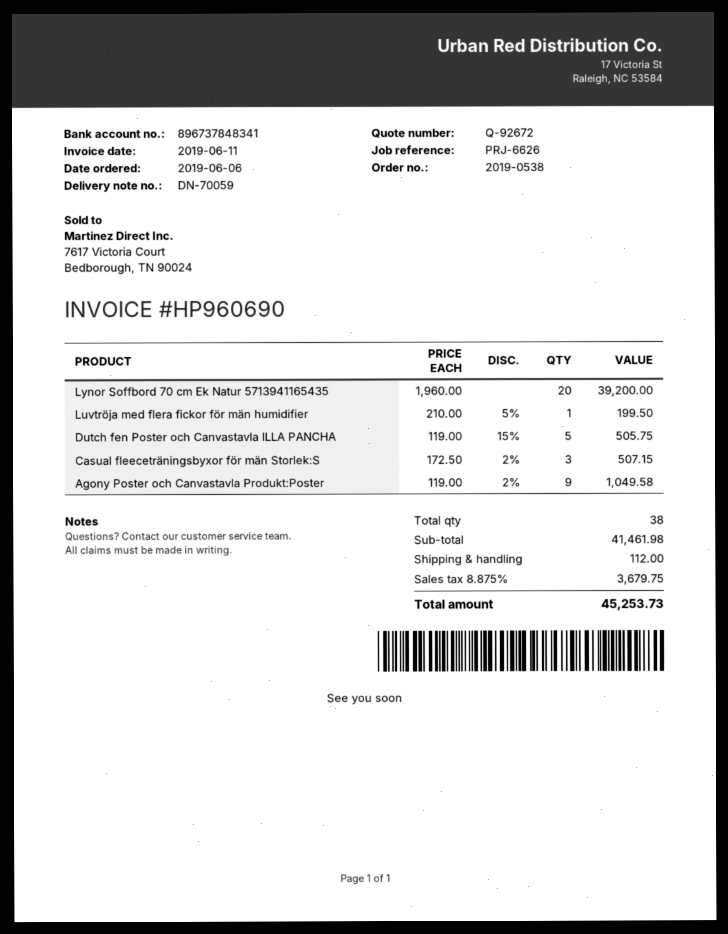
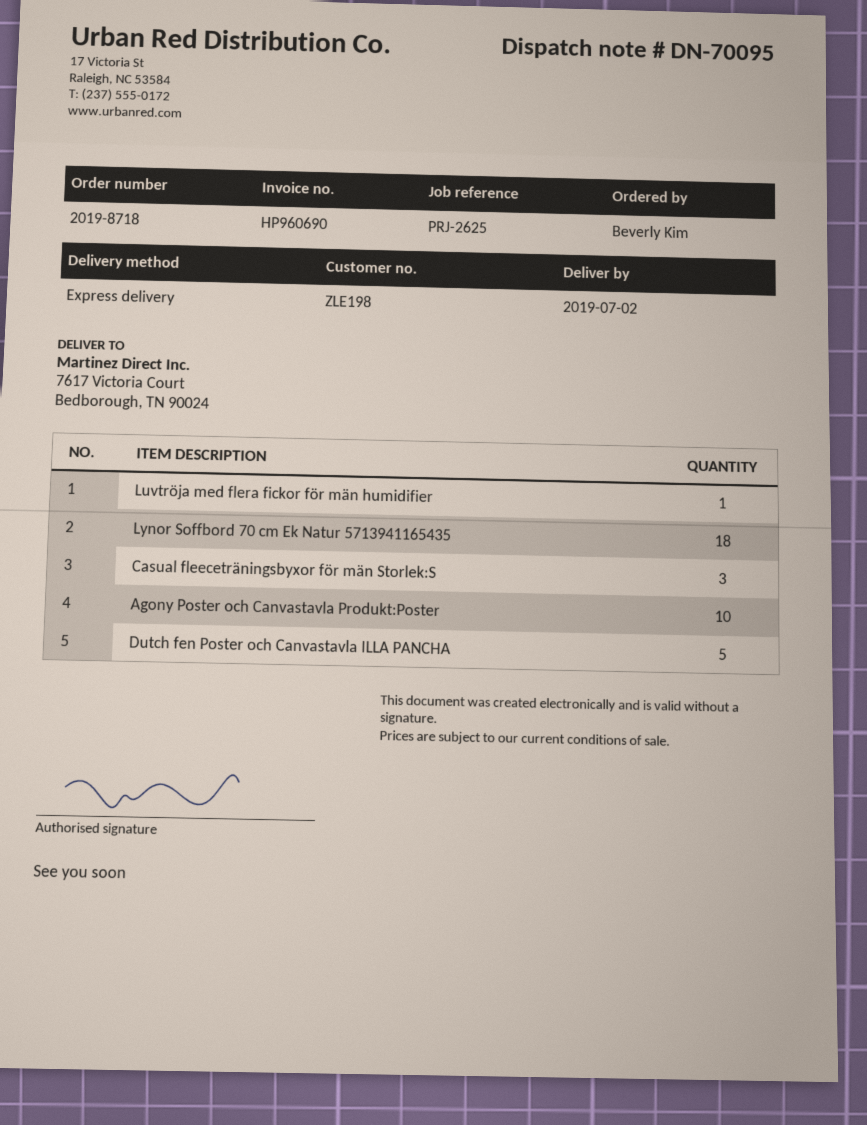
order number: 2019-0538 -> 2019-8718
delivery note number: DN-70059 -> DN-70095
reference: PRJ-6626 -> PRJ-2625
Lynor Soffbord 70 cm Ek Natur 5713941165435: 20 -> 18
Agony Poster och Canvastavla Produkt:Poster: 9 -> 10

